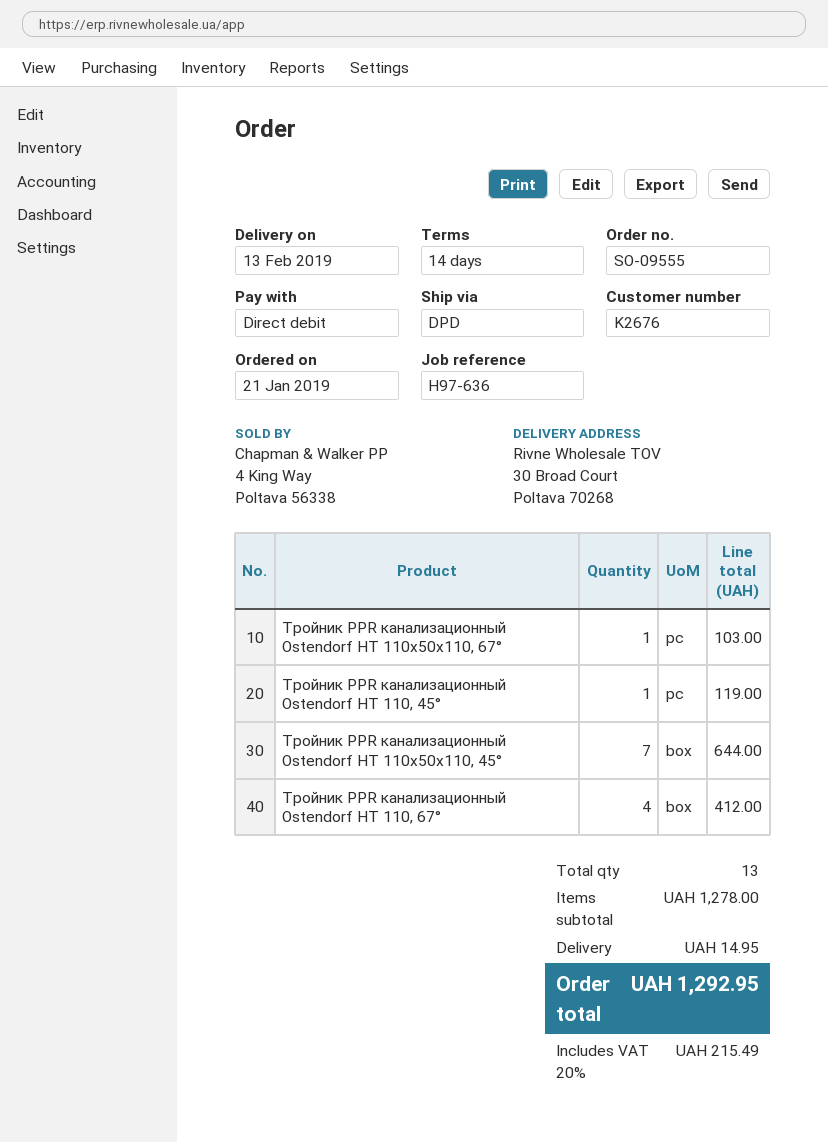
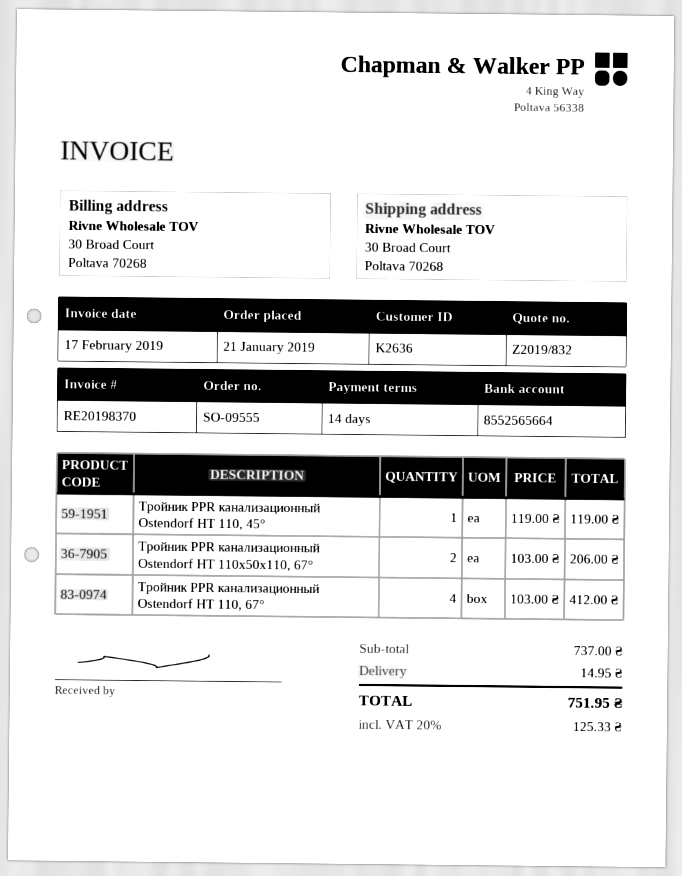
customer number: K2676 -> K2636
Тройник PPR канализационный Ostendorf НТ 110х50х110, 67°: 1 for 103.00 -> 2 for 206.00
Тройник PPR канализационный Ostendorf НТ 110х50х110, 45°: 7 for 644.00 -> none
subtotal: 1278.00 -> 737.00
tax: 20% = 215.49 -> 20% = 125.33
total: 1292.95 -> 751.95

